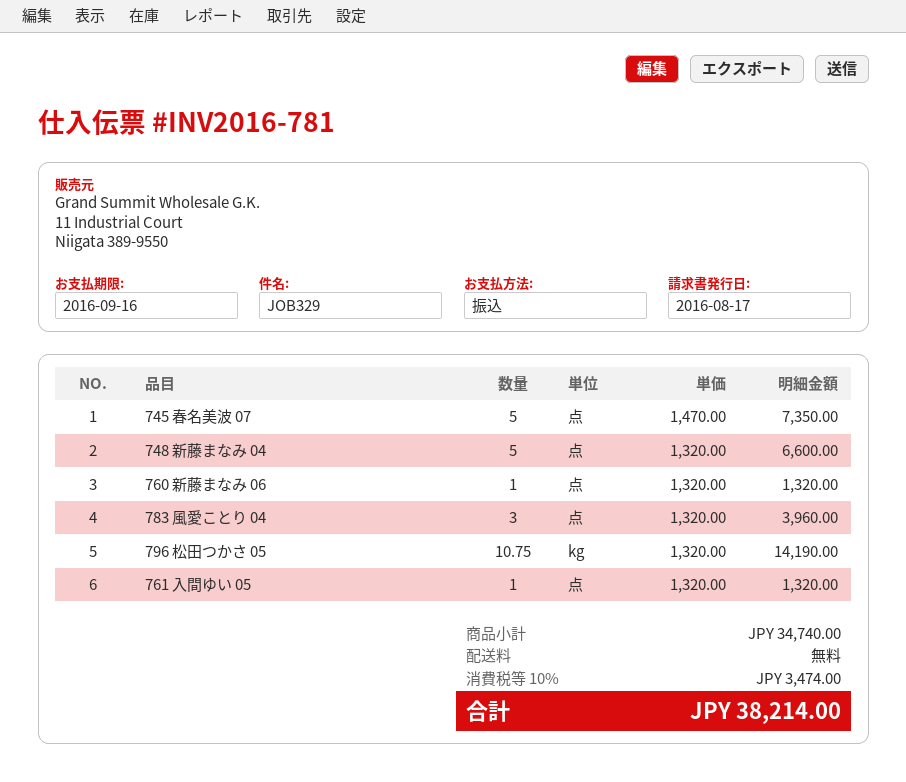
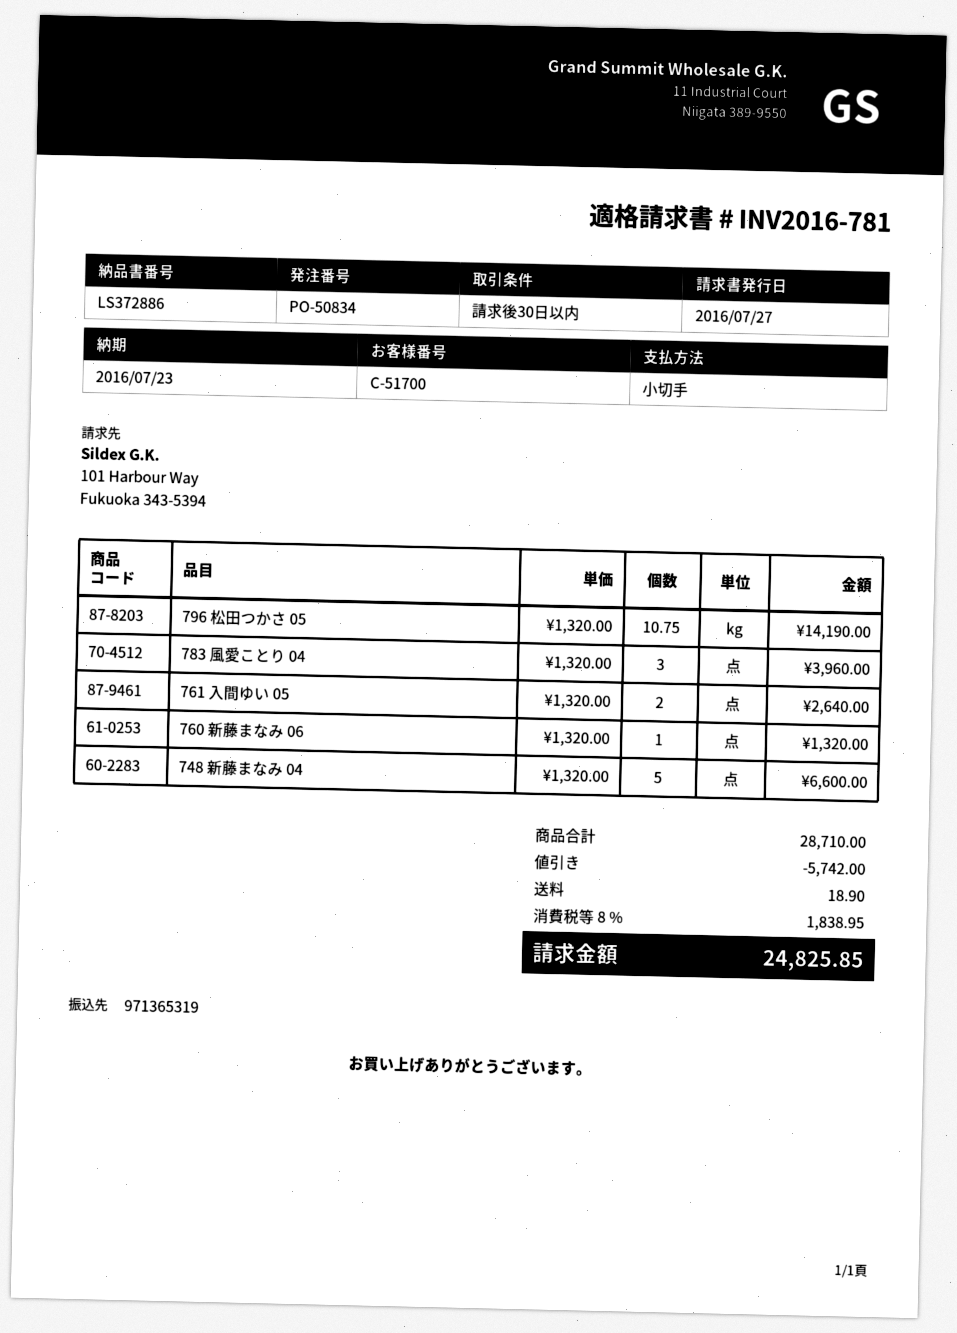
invoice date: 2016-08-17 -> 2016-07-27
payment method: bank transfer -> cheque
745 春名美波 07: 5 x 1470.00 = 7350.00 -> none
761 入間ゆい 05: 1 x 1320.00 = 1320.00 -> 2 x 1320.00 = 2640.00
subtotal: 34740.00 -> 28710.00
discount: none -> 5742.00
shipping: 0.00 -> 18.90
tax: 10% = 3474.00 -> 8% = 1838.95
total: 38214.00 -> 24825.85

